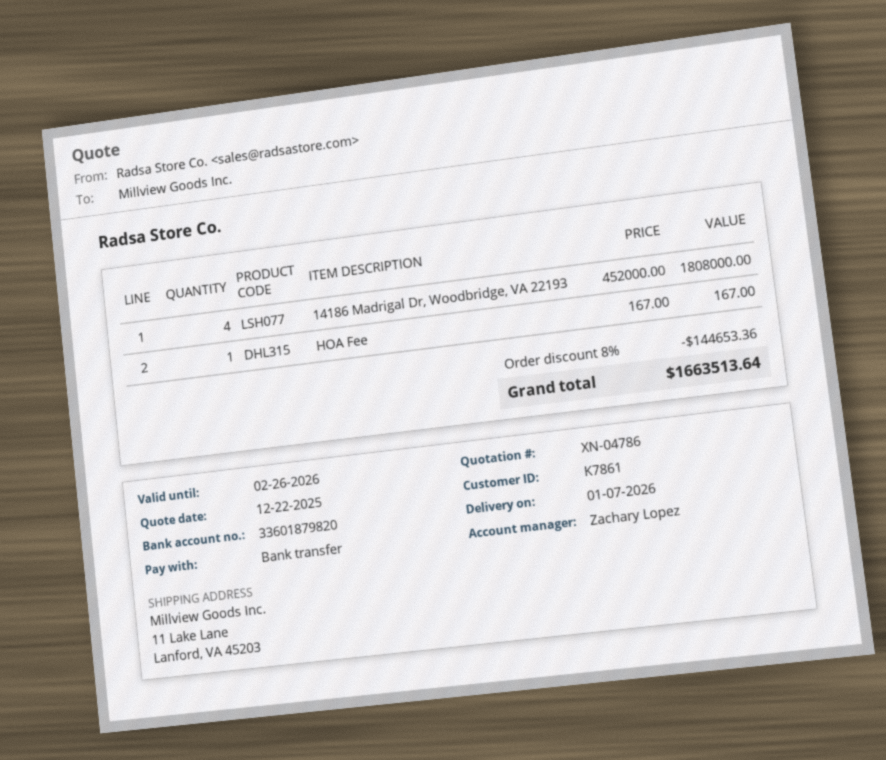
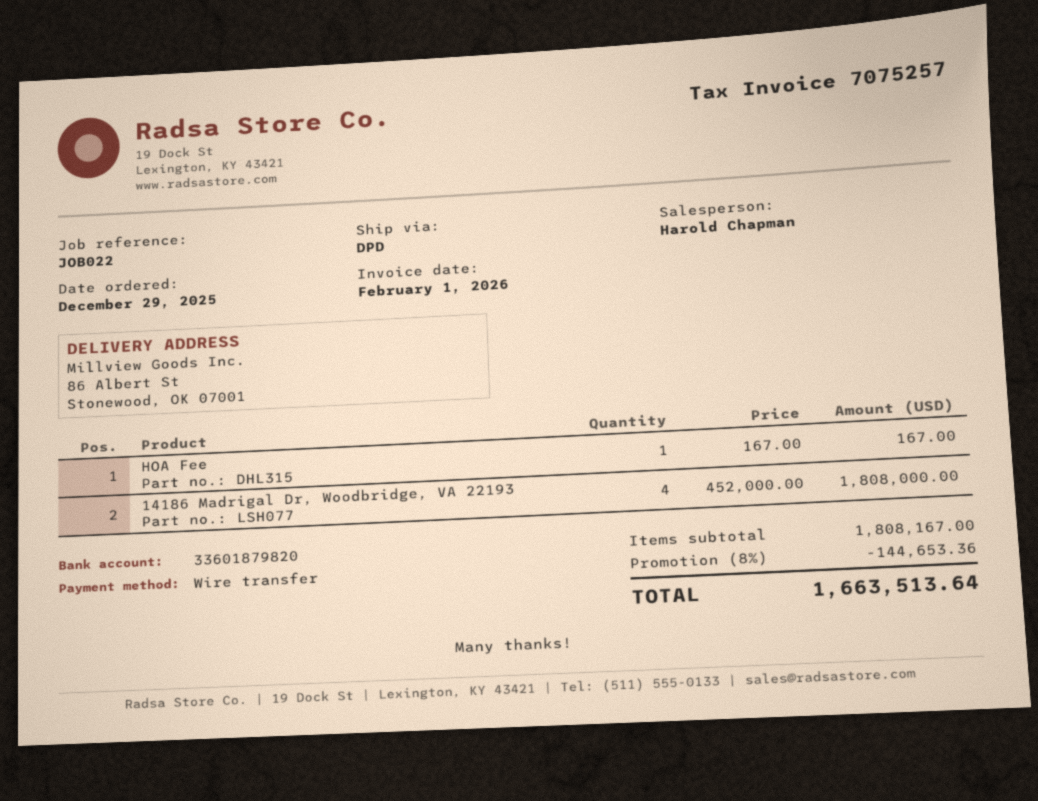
sales rep: Zachary Lopez -> Harold Chapman
ship to: 11 Lake Lane, Lanford, VA 45203 -> 86 Albert St, Stonewood, OK 07001

